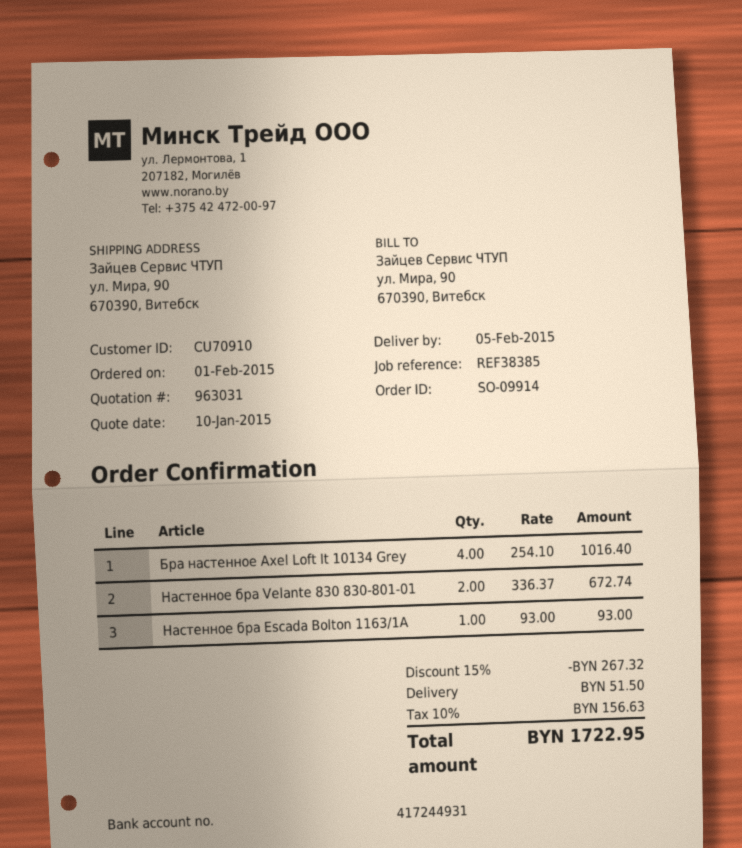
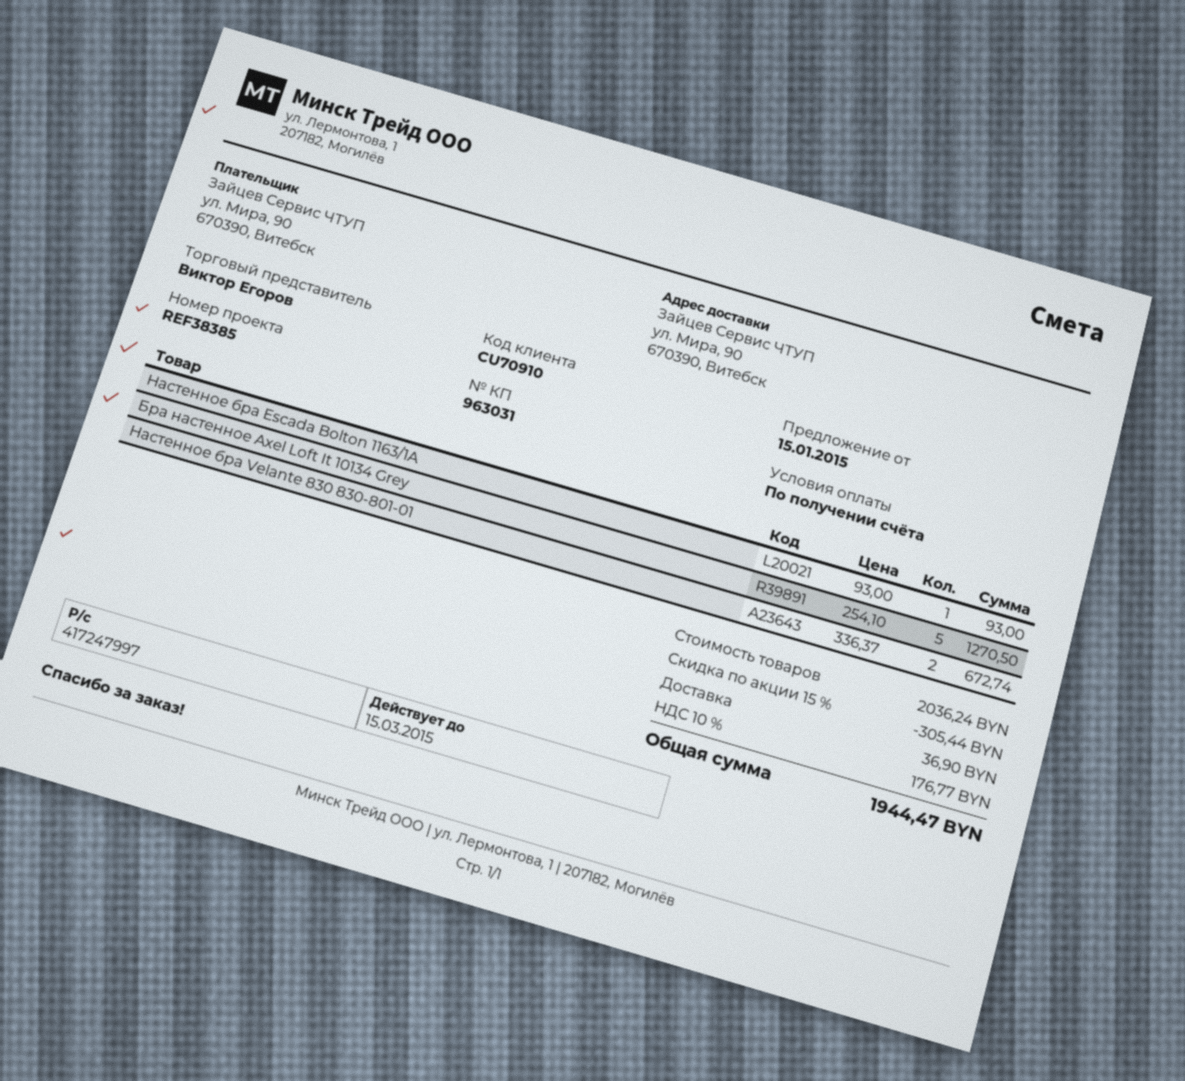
quote date: 2015-01-10 -> 2015-01-15
bank account: 417244931 -> 417247997
Бра настенное Axel Loft It 10134 Grey: 4 x 254.10 = 1016.40 -> 5 x 254.10 = 1270.50
discount: 15% = 267.32 -> 15% = 305.44
shipping: 51.50 -> 36.90
tax: 10% = 156.63 -> 10% = 176.77
total: 1722.95 -> 1944.47

